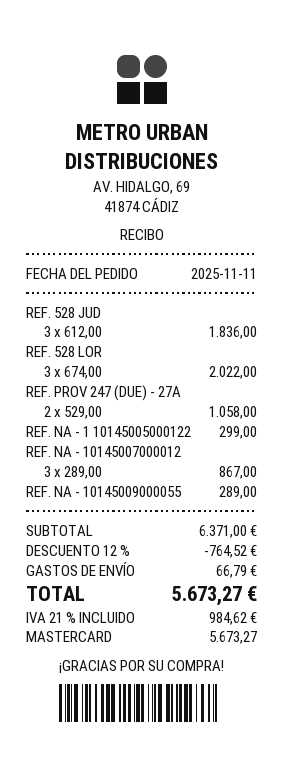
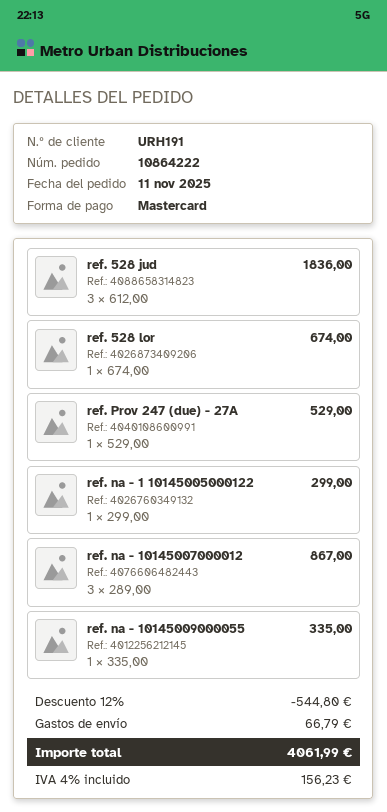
REF. 528 LOR: 3 x 674.00 = 2022.00 -> 1 x 674.00 = 674.00
REF. PROV 247 (DUE) - 27A: 2 x 529.00 = 1058.00 -> 1 x 529.00 = 529.00
REF. NA - 10145009000055: 1 x 289.00 = 289.00 -> 1 x 335.00 = 335.00
discount: 12% = 764.52 -> 12% = 544.80
tax: 21% = 984.62 -> 4% = 156.23
total: 5673.27 -> 4061.99

